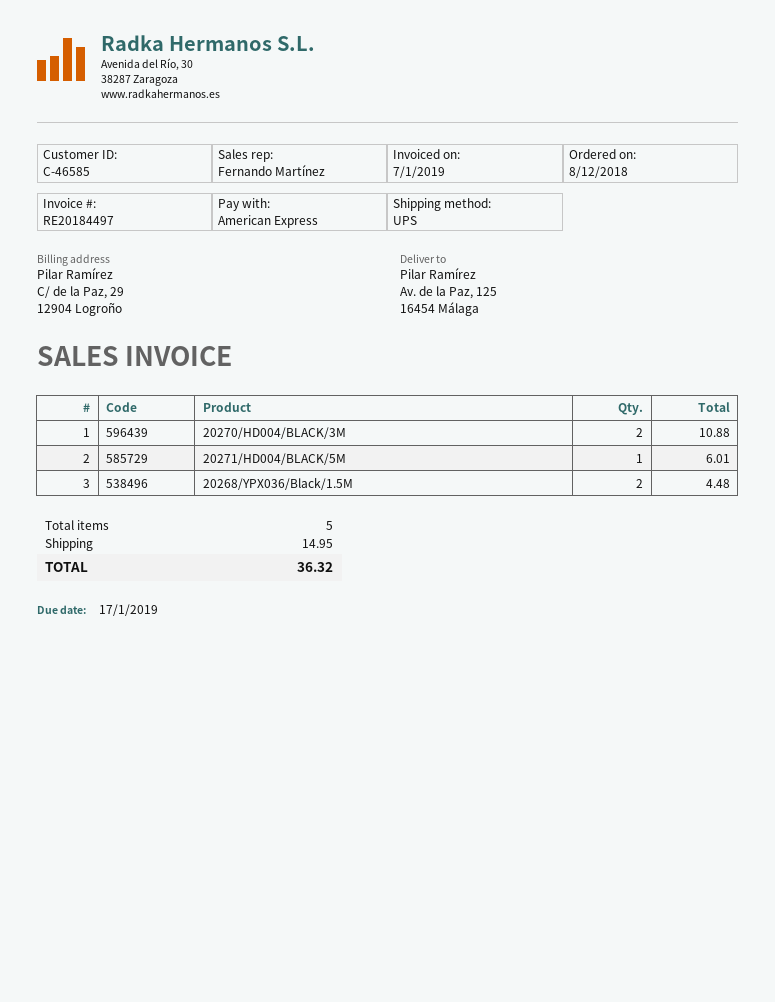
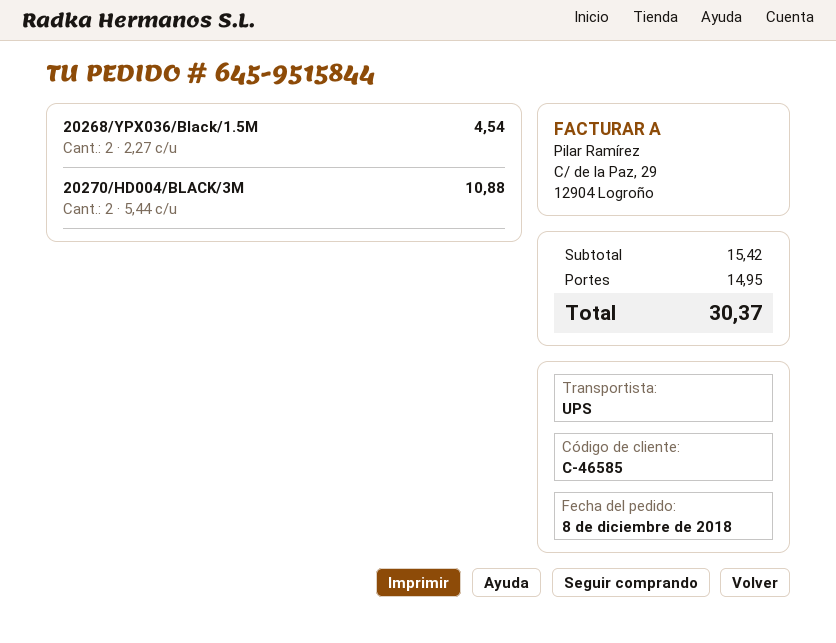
20271/HD004/BLACK/5M: 1 for 6.01 -> none
20268/YPX036/Black/1.5M: 2 for 4.48 -> 2 for 4.54
total: 36.32 -> 30.37

